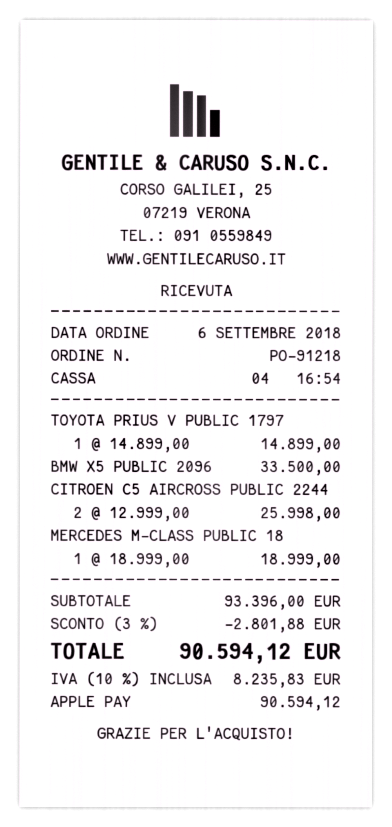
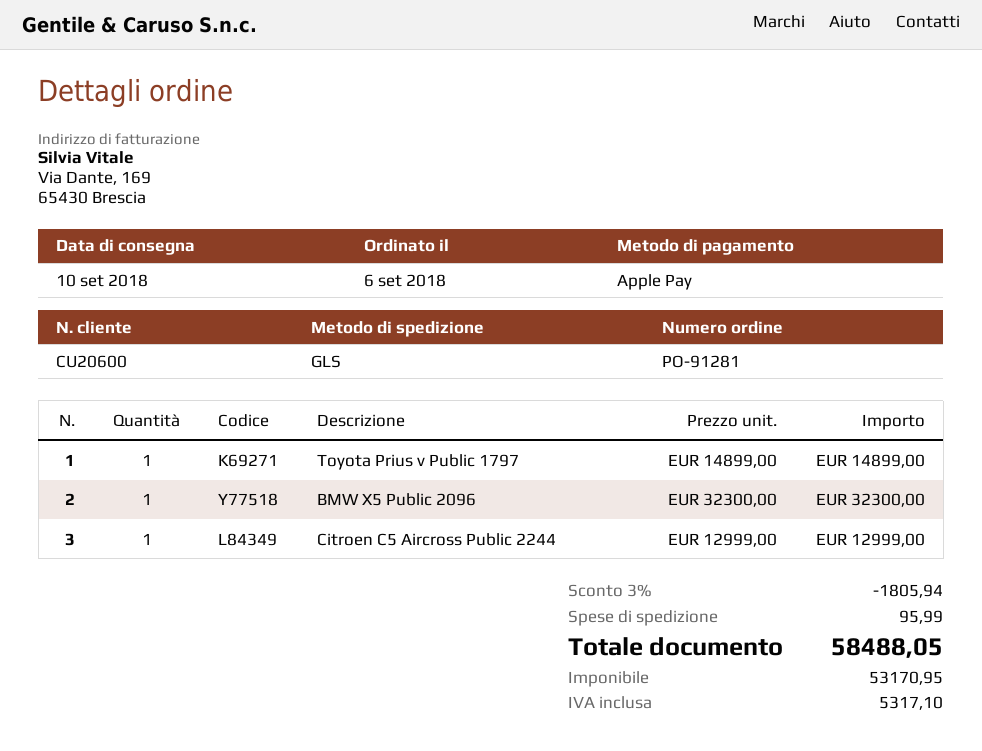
order number: PO-91218 -> PO-91281
BMW X5 PUBLIC 2096: 1 x 33500.00 = 33500.00 -> 1 x 32300.00 = 32300.00
CITROEN C5 AIRCROSS PUBLIC 2244: 2 x 12999.00 = 25998.00 -> 1 x 12999.00 = 12999.00
MERCEDES M-CLASS PUBLIC 18: 1 x 18999.00 = 18999.00 -> none
discount: 3% = 2801.88 -> 3% = 1805.94
shipping: none -> 95.99
tax: 8235.83 -> 5317.10
total: 90594.12 -> 58488.05

